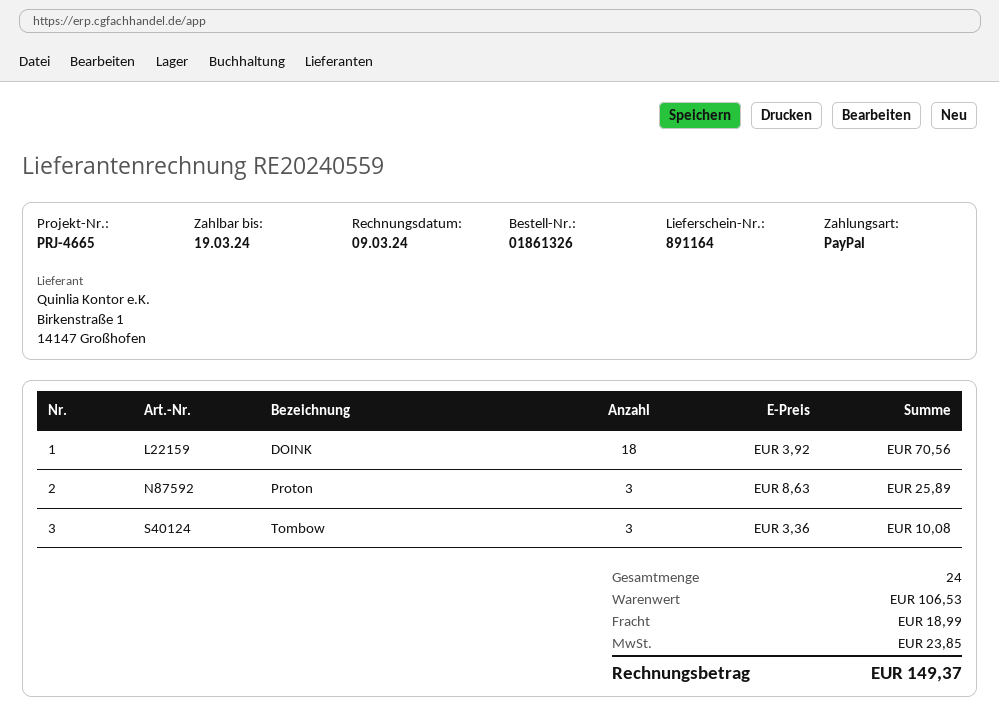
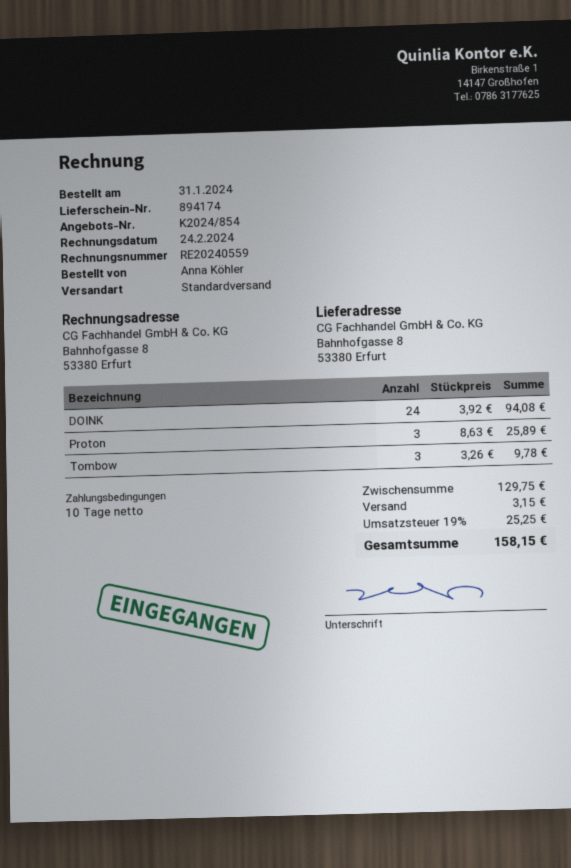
delivery note number: 891164 -> 894174
invoice date: 2024-03-09 -> 2024-02-24
DOINK: 18 x 3.92 = 70.56 -> 24 x 3.92 = 94.08
Tombow: 3 x 3.36 = 10.08 -> 3 x 3.26 = 9.78
subtotal: 106.53 -> 129.75
shipping: 18.99 -> 3.15
tax: 23.85 -> 25.25
total: 149.37 -> 158.15

